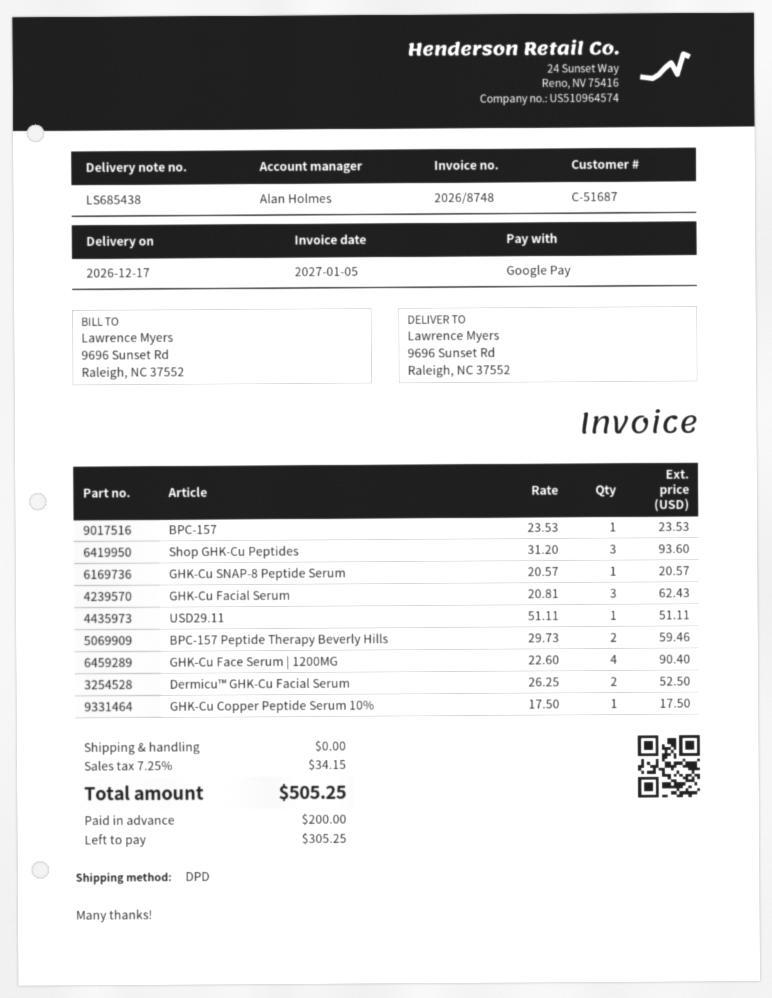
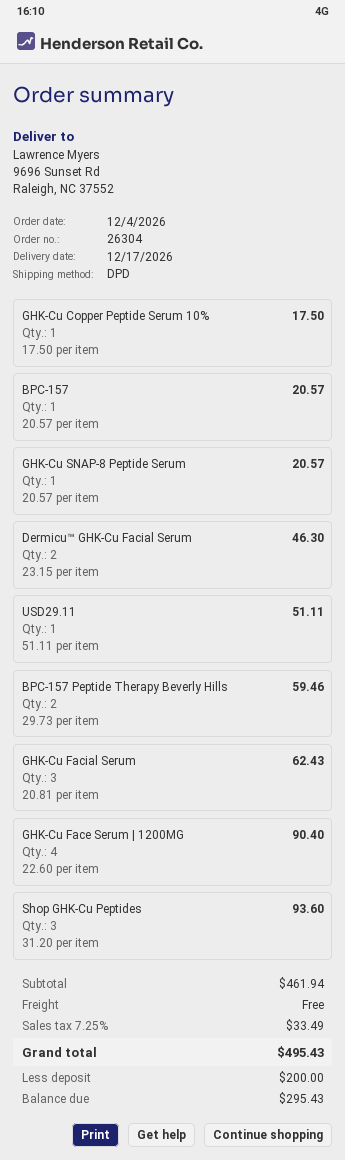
BPC-157: 1 x 23.53 = 23.53 -> 1 x 20.57 = 20.57
Dermicu™ GHK-Cu Facial Serum: 2 x 26.25 = 52.50 -> 2 x 23.15 = 46.30
tax: 7.25% = 34.15 -> 7.25% = 33.49
total: 505.25 -> 495.43
balance: 305.25 -> 295.43

